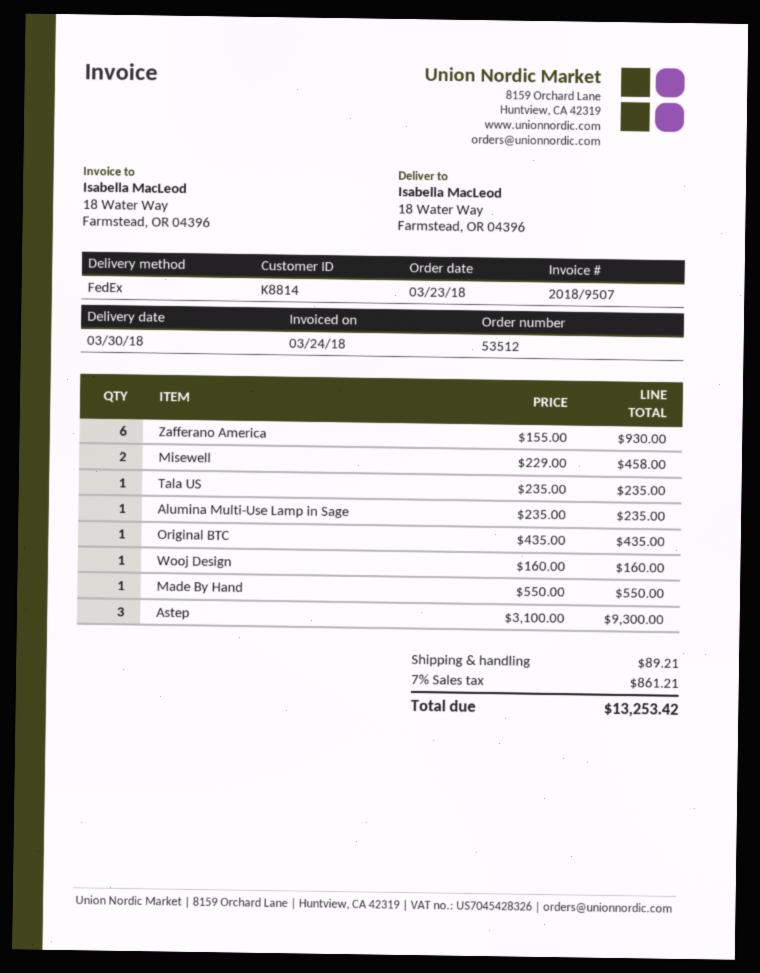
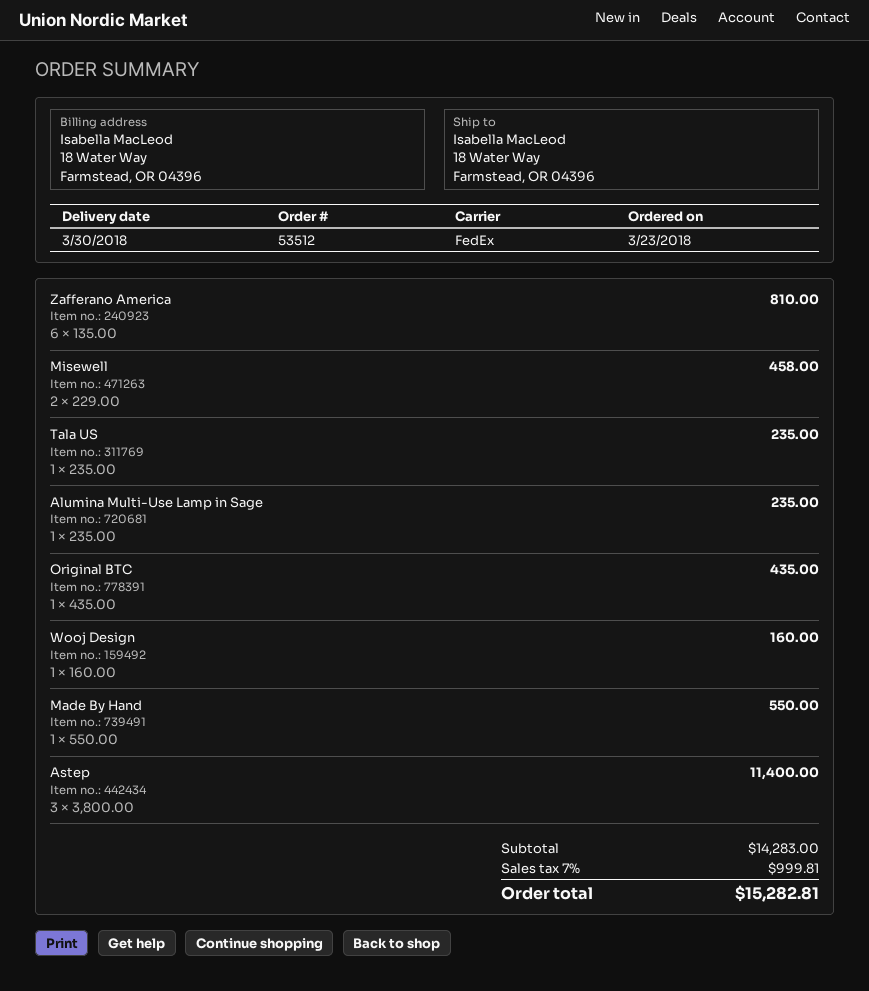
Zafferano America: 6 x 155.00 = 930.00 -> 6 x 135.00 = 810.00
Astep: 3 x 3100.00 = 9300.00 -> 3 x 3800.00 = 11400.00
shipping: 89.21 -> none
tax: 7% = 861.21 -> 7% = 999.81
total: 13253.42 -> 15282.81

